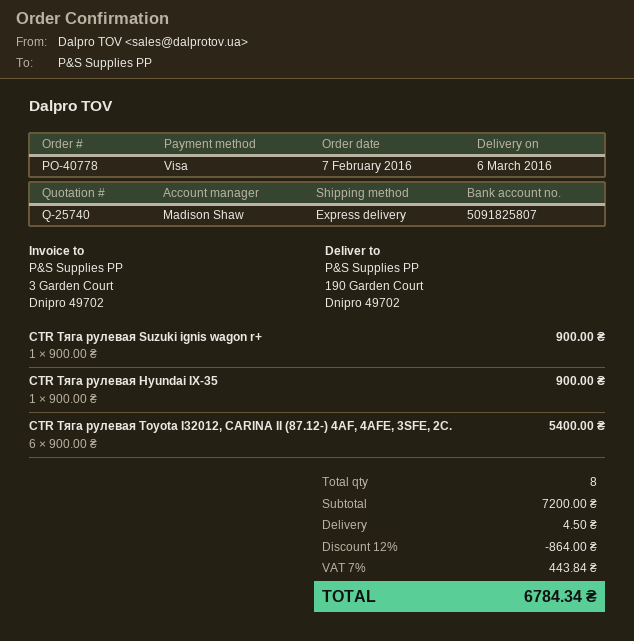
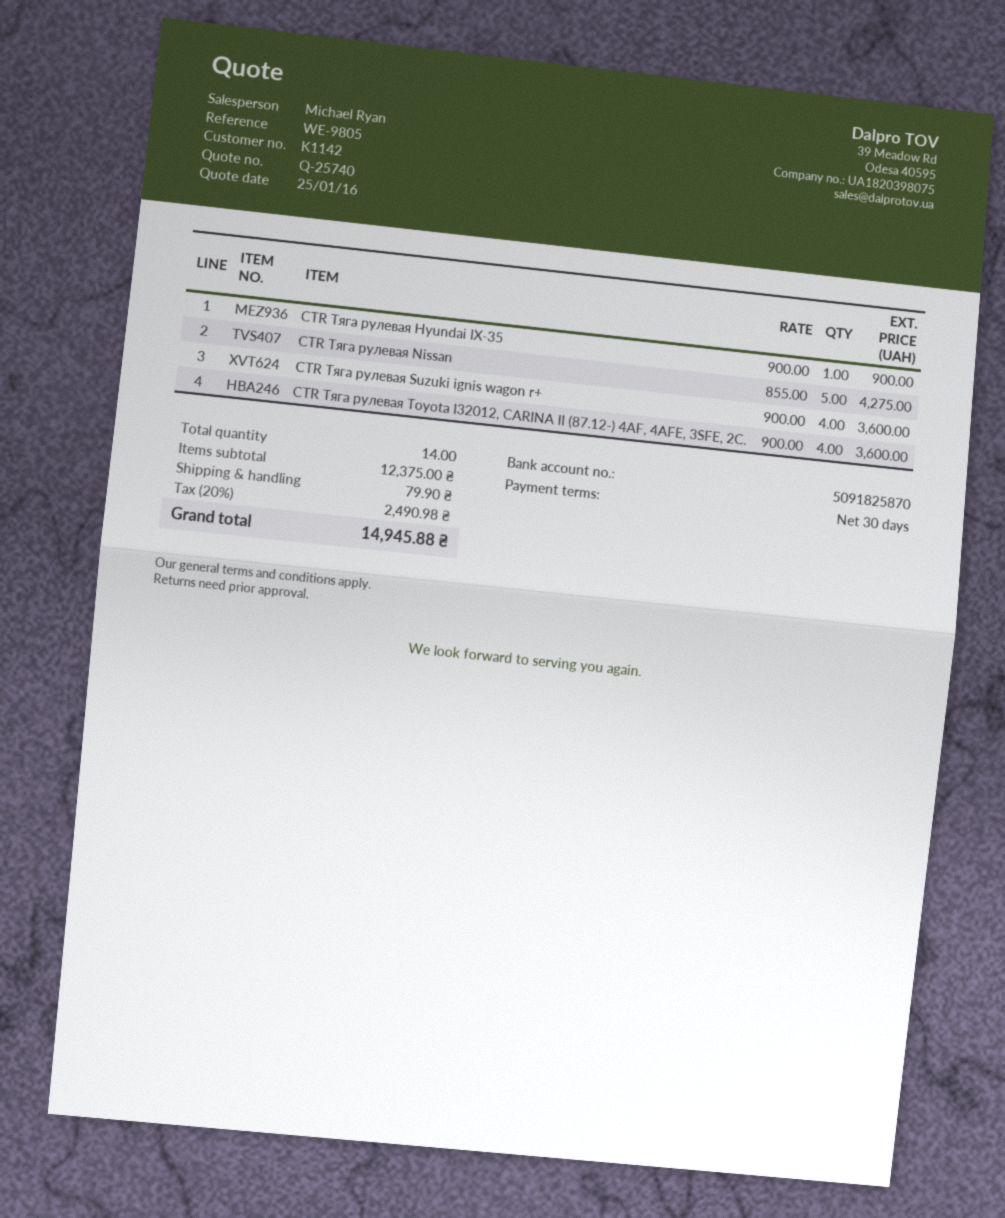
sales rep: Madison Shaw -> Michael Ryan
bank account: 5091825807 -> 5091825870
CTR Тяга рулевая Suzuki ignis wagon r+: 1 x 900.00 = 900.00 -> 4 x 900.00 = 3600.00
CTR Тяга рулевая Toyota I32012, CARINA II (87.12-) 4AF, 4AFE, 3SFE, 2C.: 6 x 900.00 = 5400.00 -> 4 x 900.00 = 3600.00
CTR Тяга рулевая Nissan: none -> 5 x 855.00 = 4275.00
total quantity: 8 -> 14
subtotal: 7200.00 -> 12375.00
discount: 12% = 864.00 -> none
shipping: 4.50 -> 79.90
tax: 7% = 443.84 -> 20% = 2490.98
total: 6784.34 -> 14945.88

